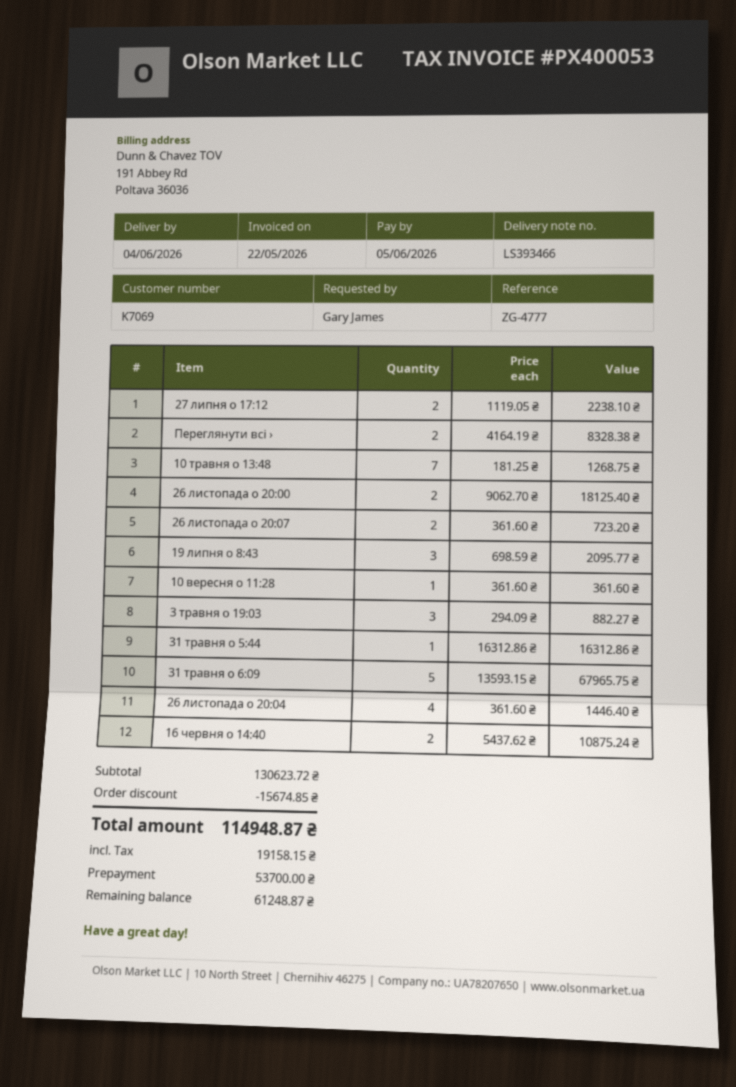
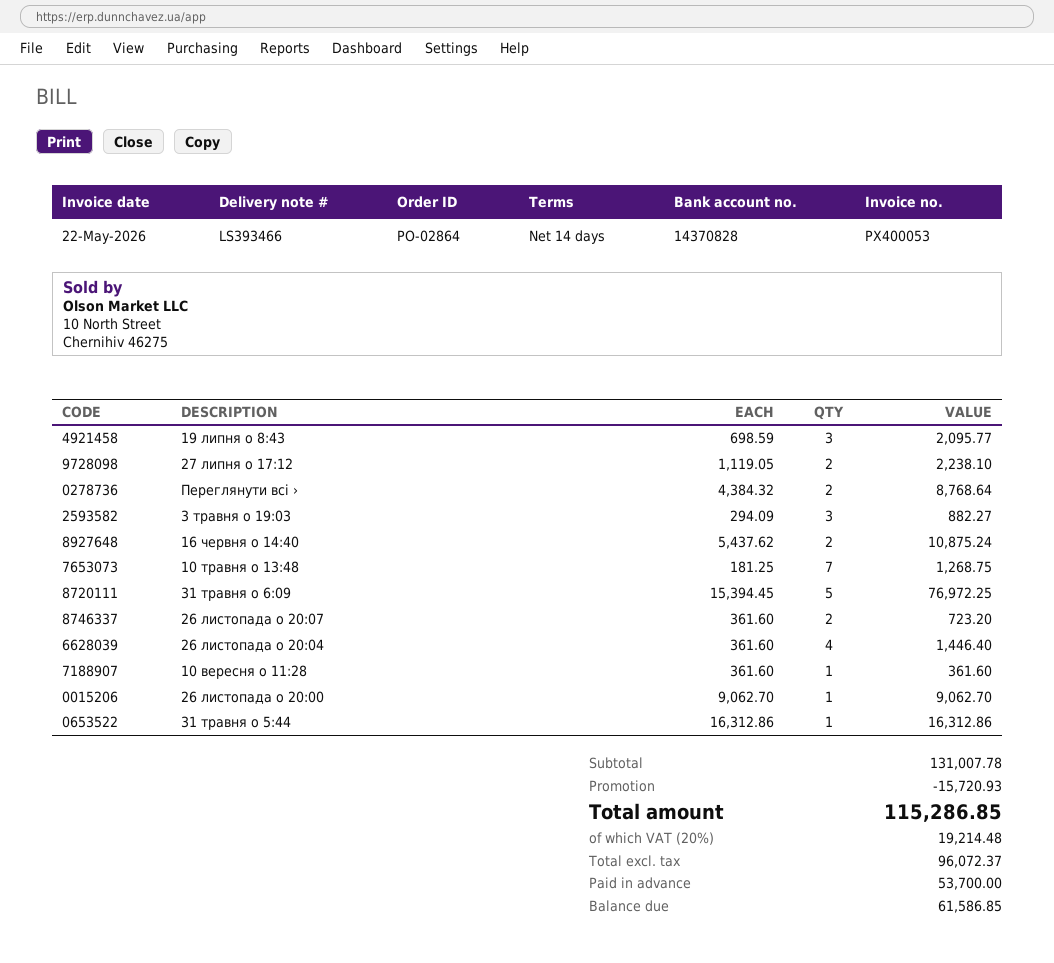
Переглянути всі ›: 2 x 4164.19 = 8328.38 -> 2 x 4384.32 = 8768.64
26 листопада о 20:00: 2 x 9062.70 = 18125.40 -> 1 x 9062.70 = 9062.70
31 травня о 6:09: 5 x 13593.15 = 67965.75 -> 5 x 15394.45 = 76972.25
subtotal: 130623.72 -> 131007.78
discount: 15674.85 -> 15720.93
tax: 19158.15 -> 19214.48
total: 114948.87 -> 115286.85
balance: 61248.87 -> 61586.85

